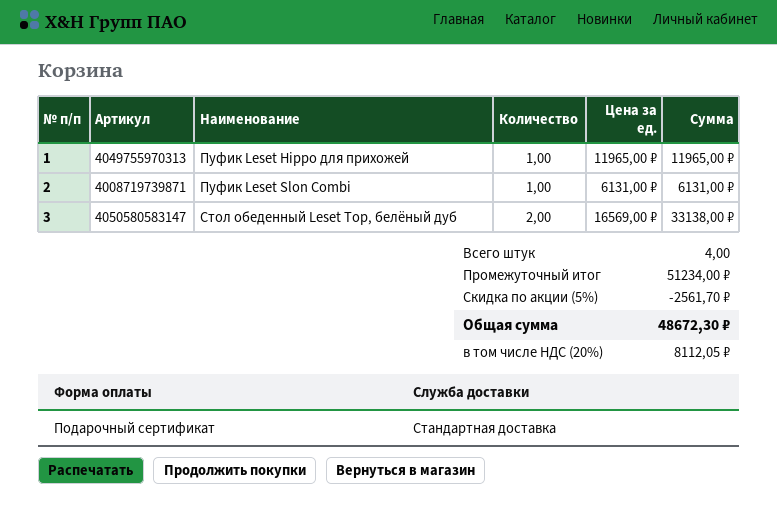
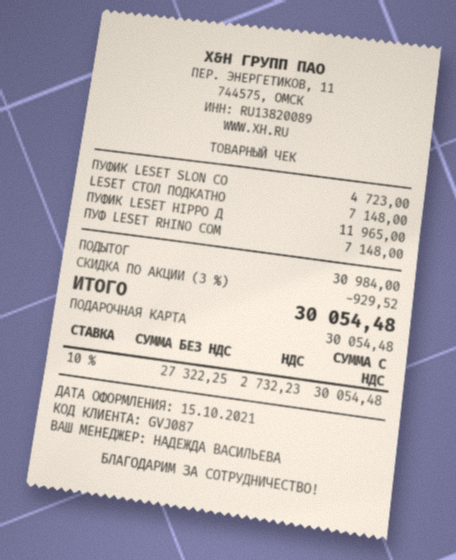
Пуфик Leset Slon Combi: 1 for 6131.00 -> 1 for 4723.00
Стол обеденный Leset Тор, белёный дуб: 2 for 33138.00 -> none
LESET СТОЛ ПОДКАТНО: none -> 1 for 7148.00
ПУФ LESET RHINO COM: none -> 1 for 7148.00
subtotal: 51234.00 -> 30984.00
discount: 5% = 2561.70 -> 3% = 929.52
tax: 20% = 8112.05 -> 10% = 2732.23
total: 48672.30 -> 30054.48

